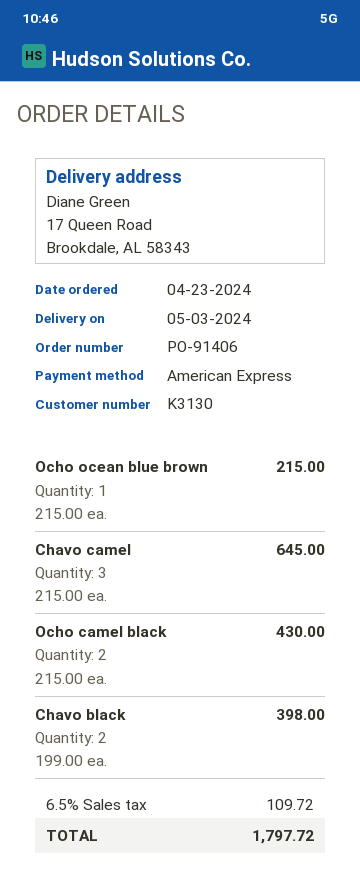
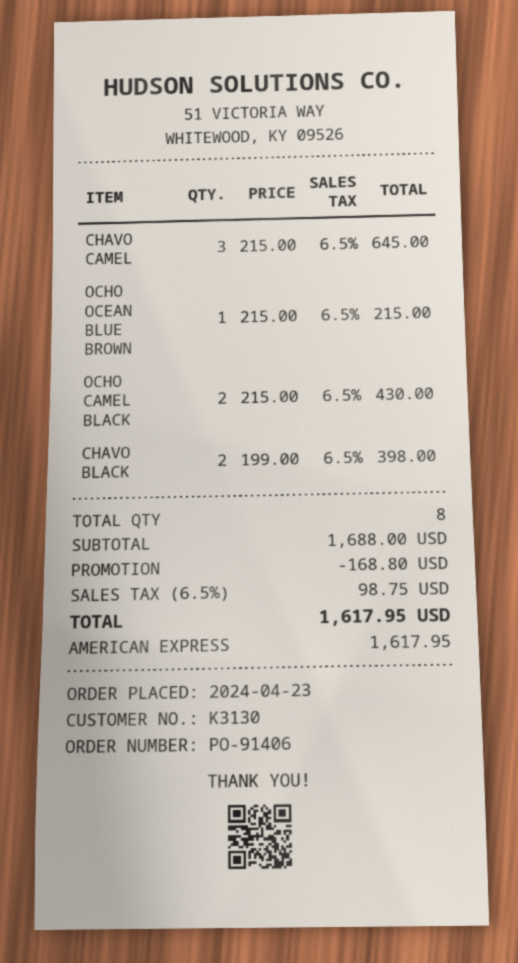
discount: none -> 168.80
tax: 6.5% = 109.72 -> 6.5% = 98.75
total: 1797.72 -> 1617.95

